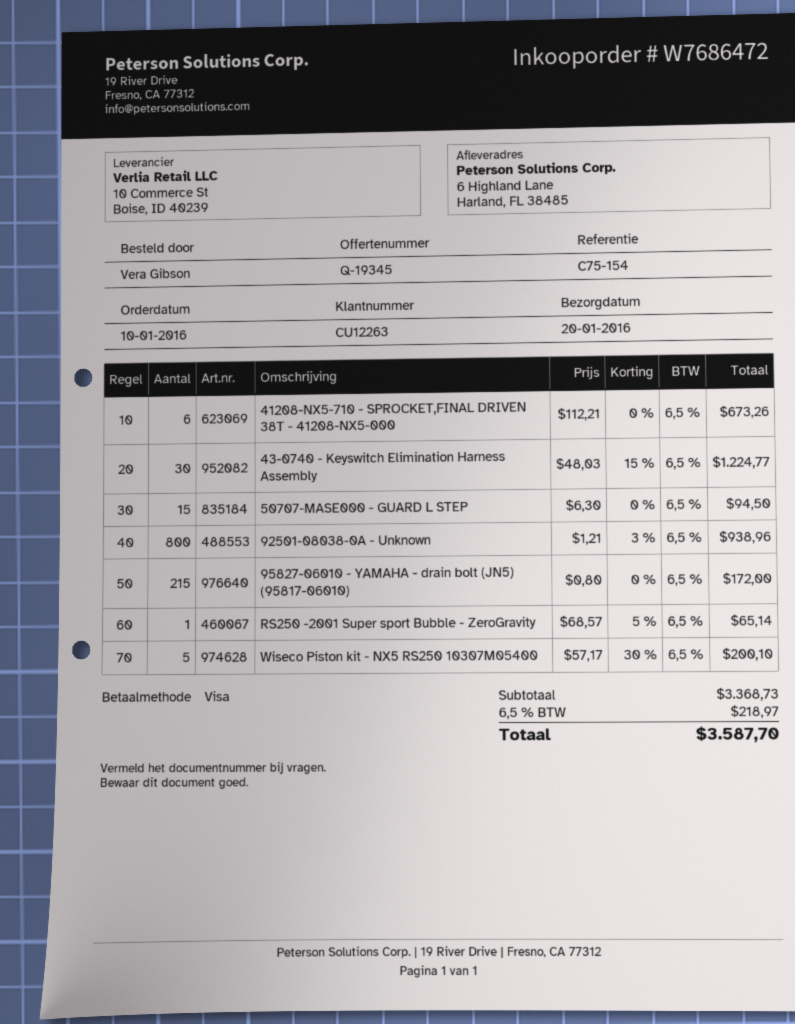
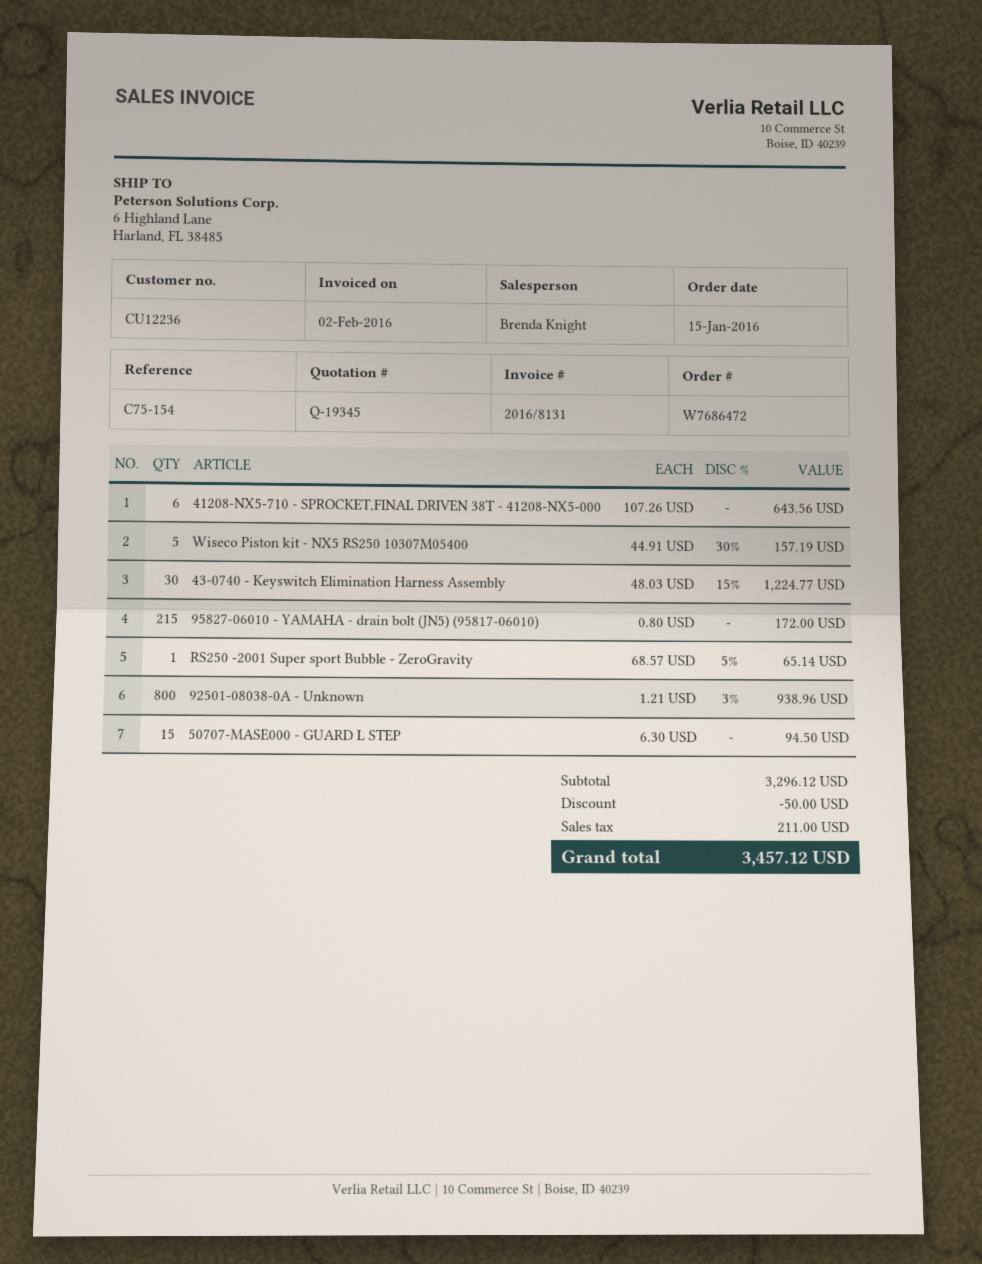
order date: 2016-01-10 -> 2016-01-15
customer number: CU12263 -> CU12236
41208-NX5-710 - SPROCKET,FINAL DRIVEN 38T - 41208-NX5-000: 6 x 112.21 = 673.26 -> 6 x 107.26 = 643.56
Wiseco Piston kit - NX5 RS250 10307M05400: 5 x 57.17 - 30% = 200.10 -> 5 x 44.91 - 30% = 157.19
subtotal: 3368.73 -> 3296.12
discount: none -> 50.00
tax: 218.97 -> 211.00
total: 3587.70 -> 3457.12

